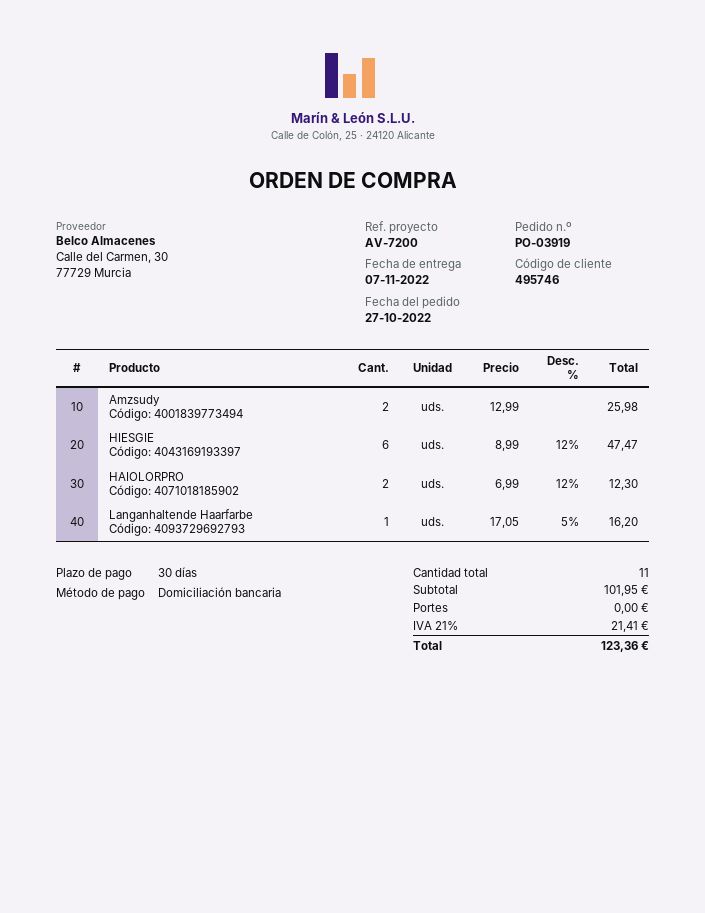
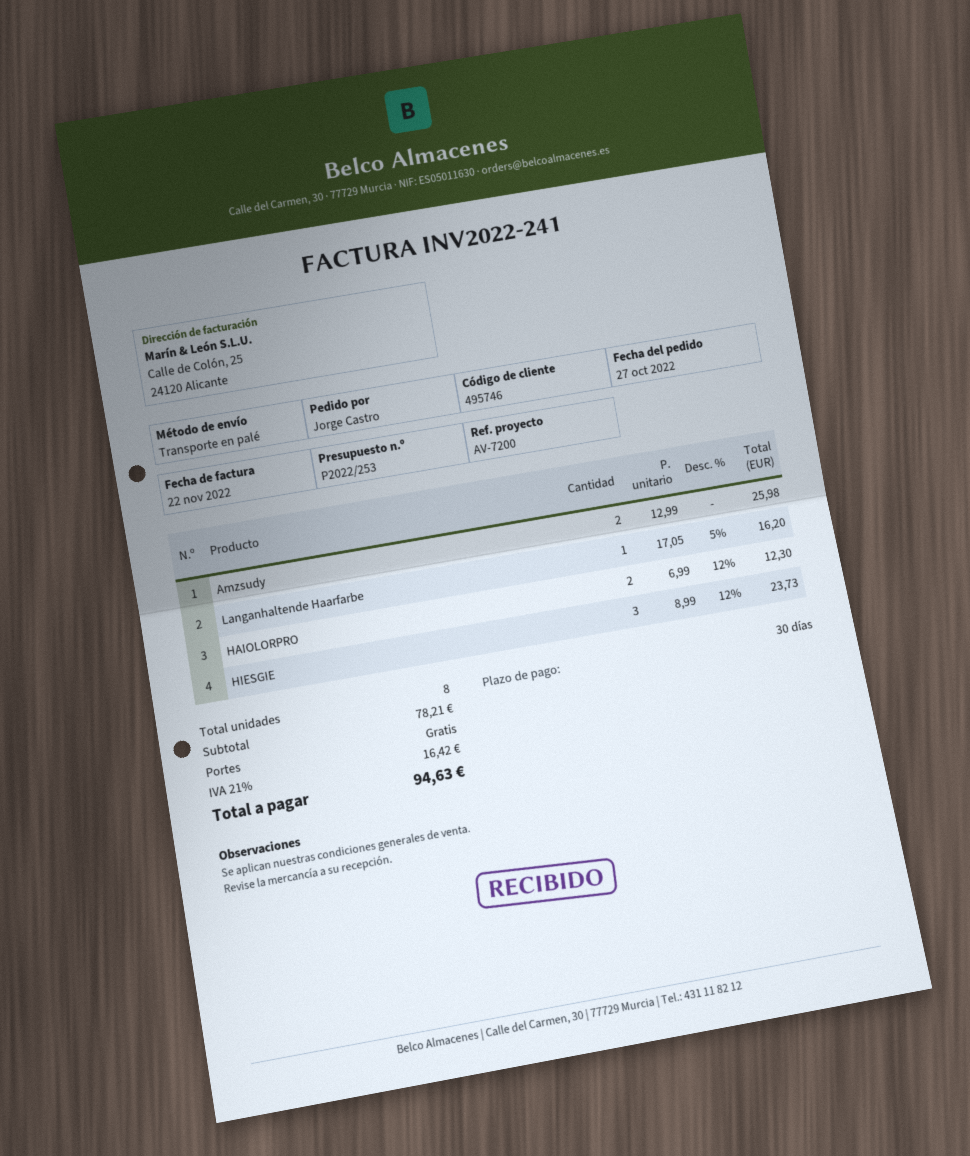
HIESGIE: 6 x 8.99 - 12% = 47.47 -> 3 x 8.99 - 12% = 23.73
total quantity: 11 -> 8
subtotal: 101.95 -> 78.21
tax: 21% = 21.41 -> 21% = 16.42
total: 123.36 -> 94.63

